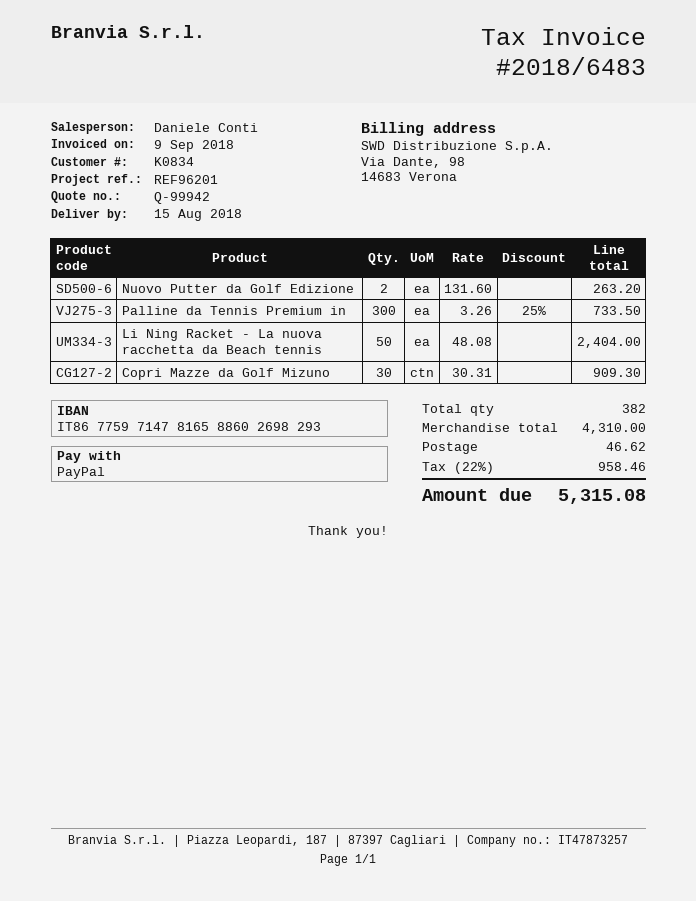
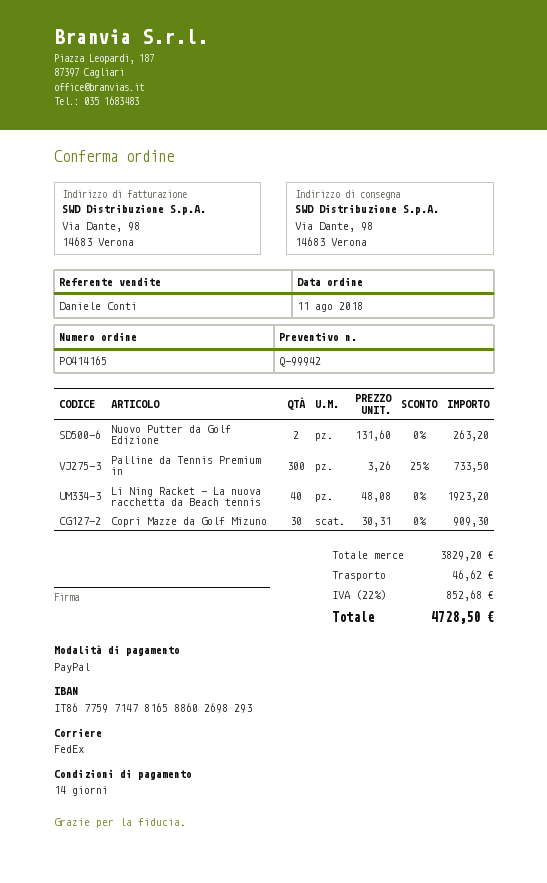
Li Ning Racket - La nuova racchetta da Beach tennis: 50 x 48.08 = 2404.00 -> 40 x 48.08 = 1923.20
subtotal: 4310.00 -> 3829.20
tax: 22% = 958.46 -> 22% = 852.68
total: 5315.08 -> 4728.50

